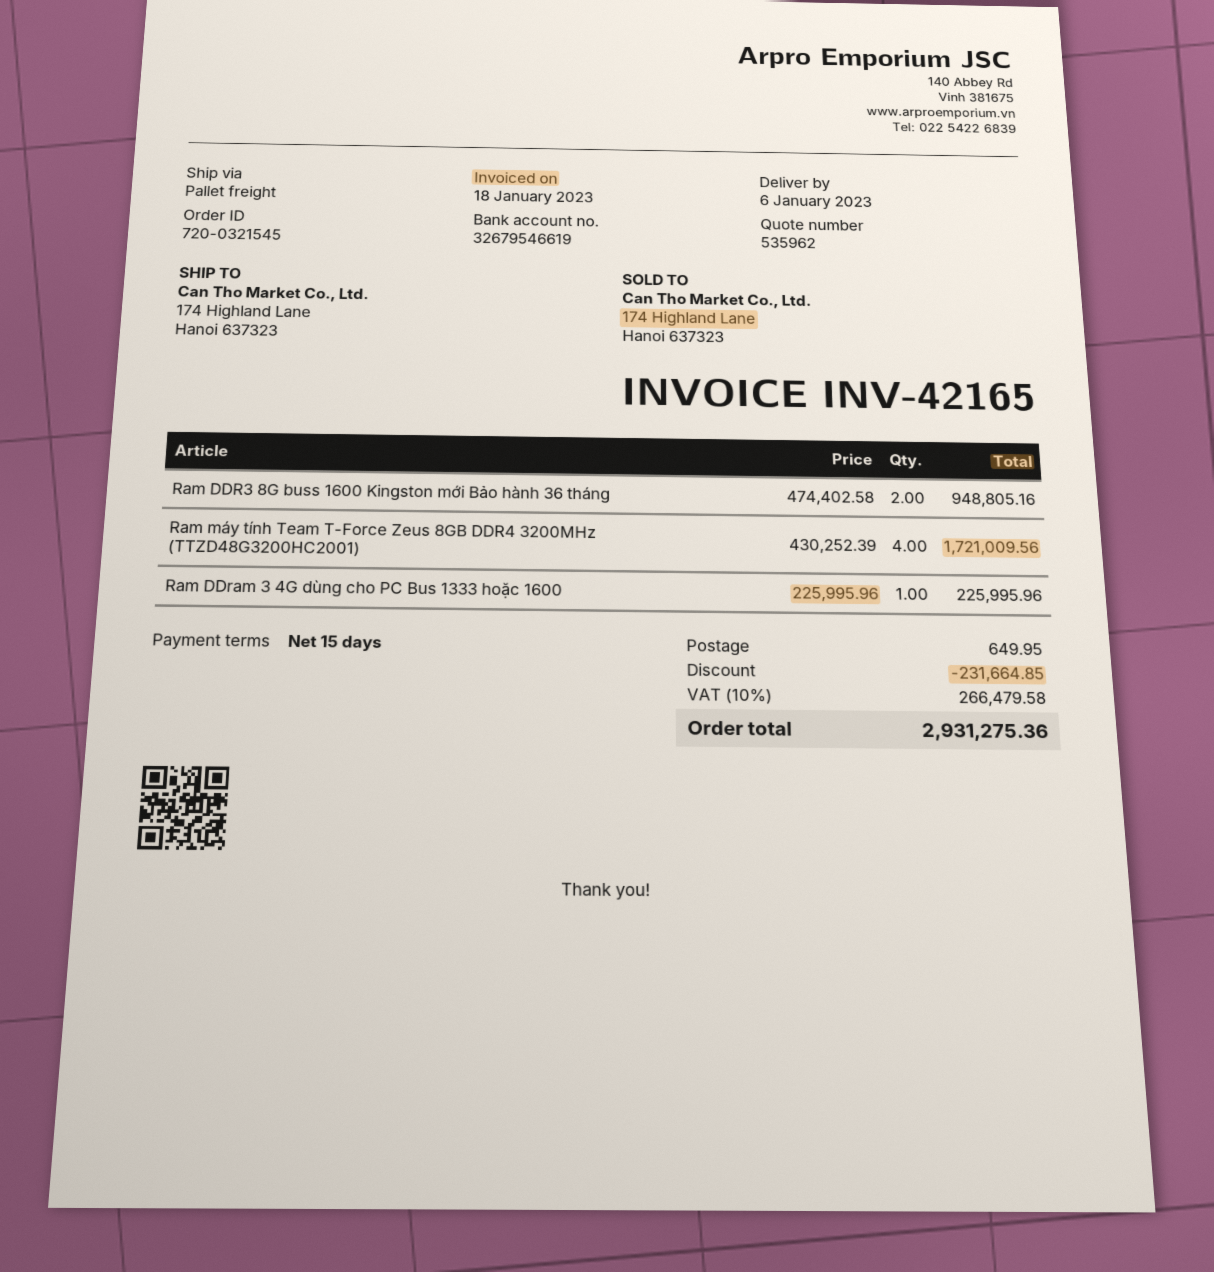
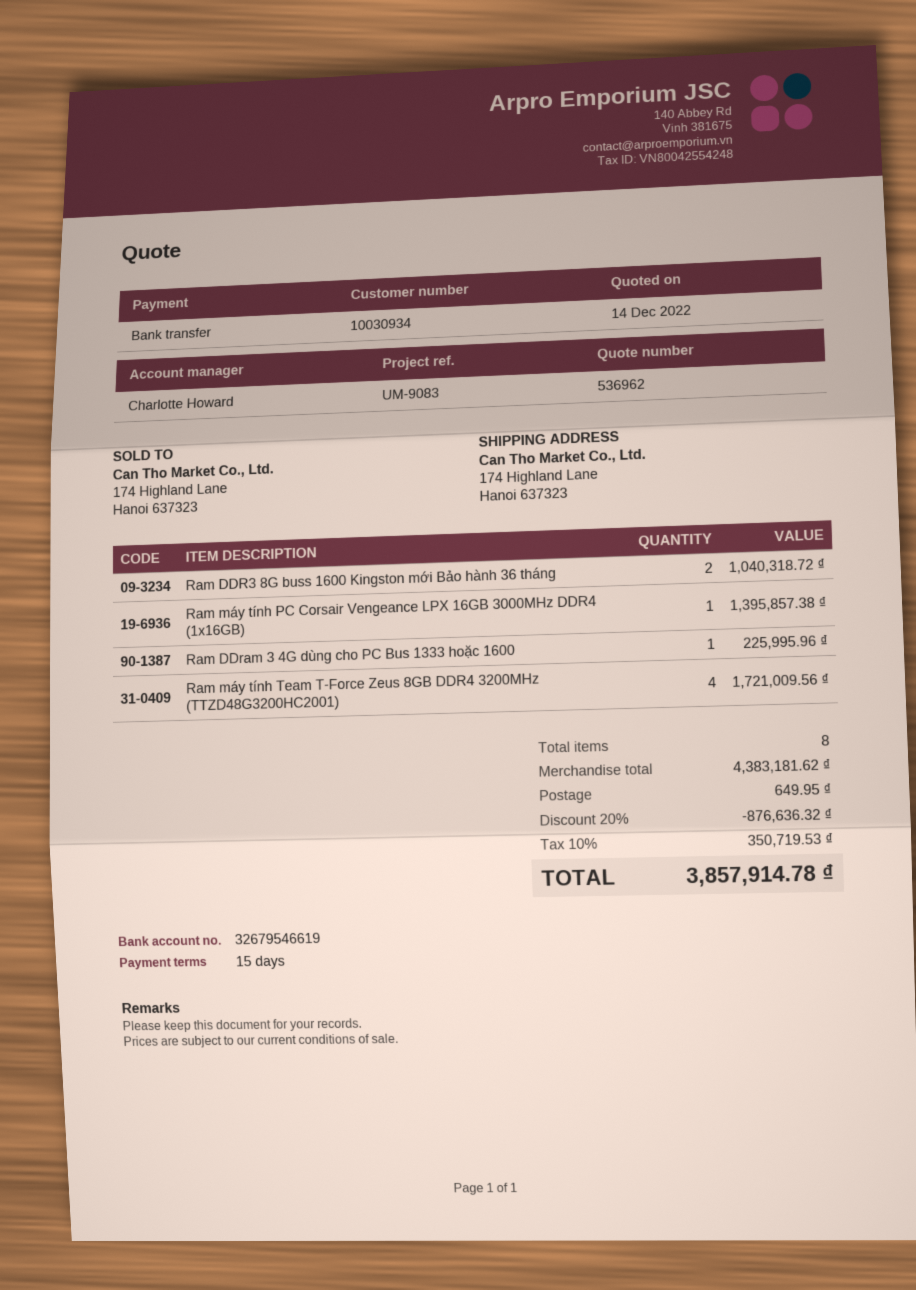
quote number: 535962 -> 536962
Ram DDR3 8G buss 1600 Kingston mới Bảo hành 36 tháng: 2 for 948805.16 -> 2 for 1040318.72
Ram máy tính PC Corsair Vengeance LPX 16GB 3000MHz DDR4 (1x16GB): none -> 1 for 1395857.38
discount: 231664.85 -> 876636.32
tax: 10% = 266479.58 -> 10% = 350719.53
total: 2931275.36 -> 3857914.78

